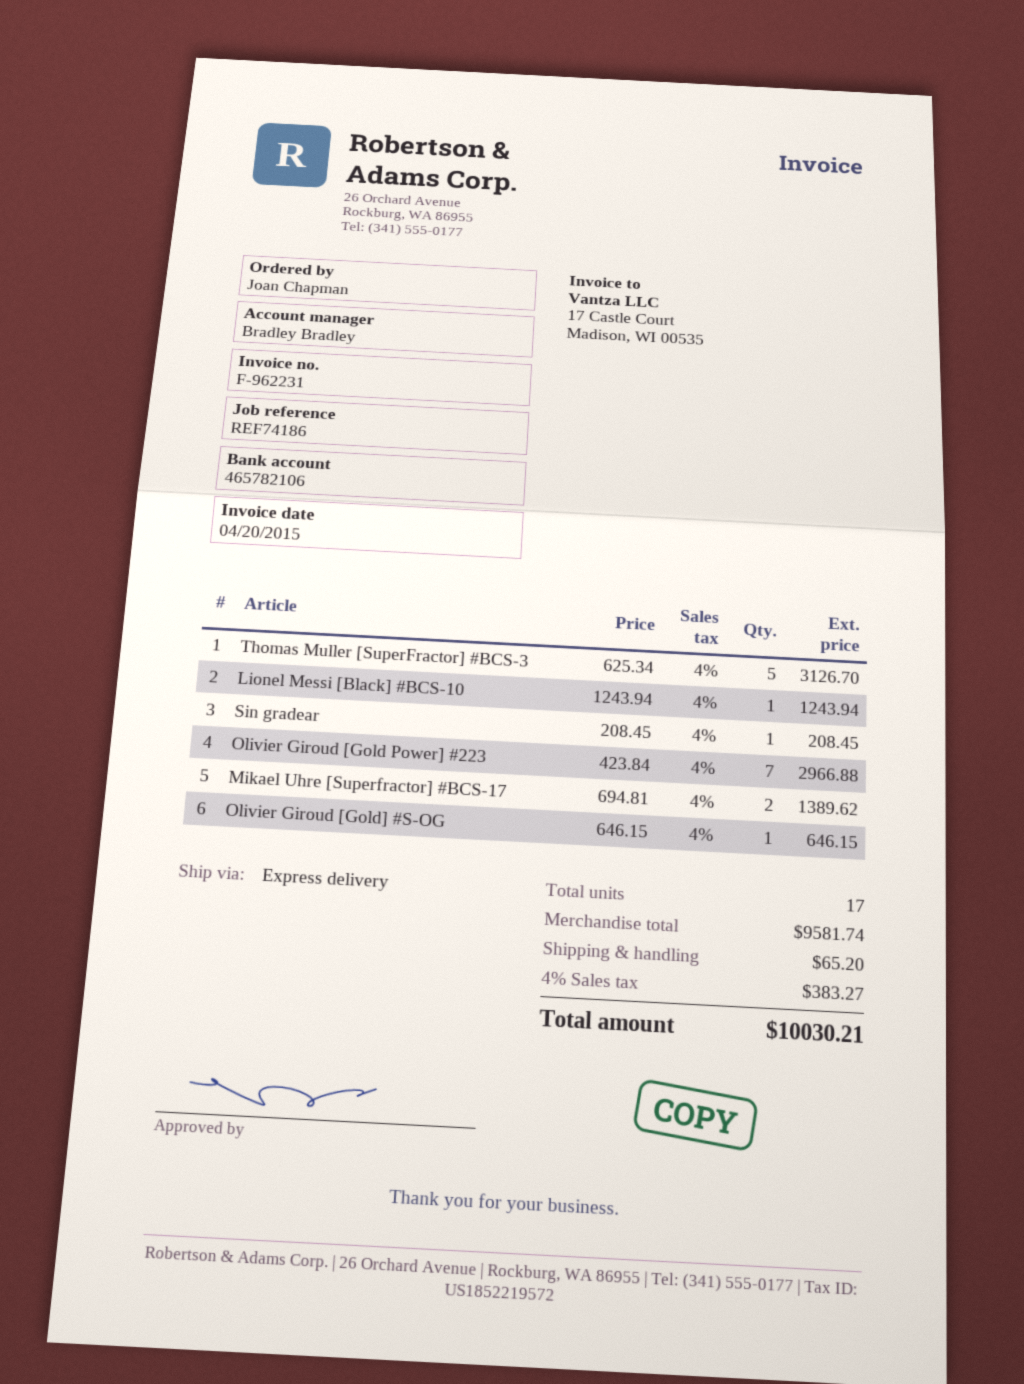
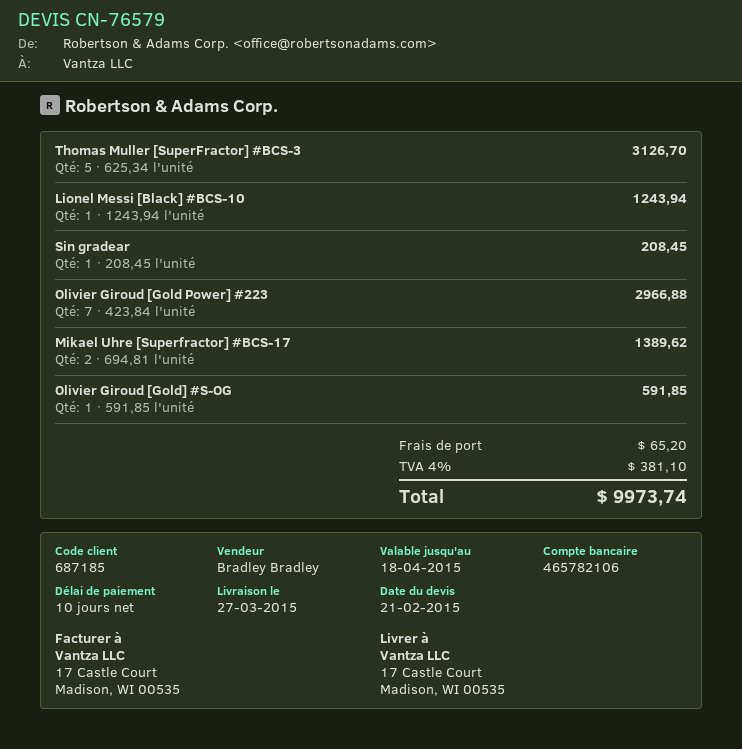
Olivier Giroud [Gold] #S-OG: 1 x 646.15 = 646.15 -> 1 x 591.85 = 591.85
tax: 4% = 383.27 -> 4% = 381.10
total: 10030.21 -> 9973.74

